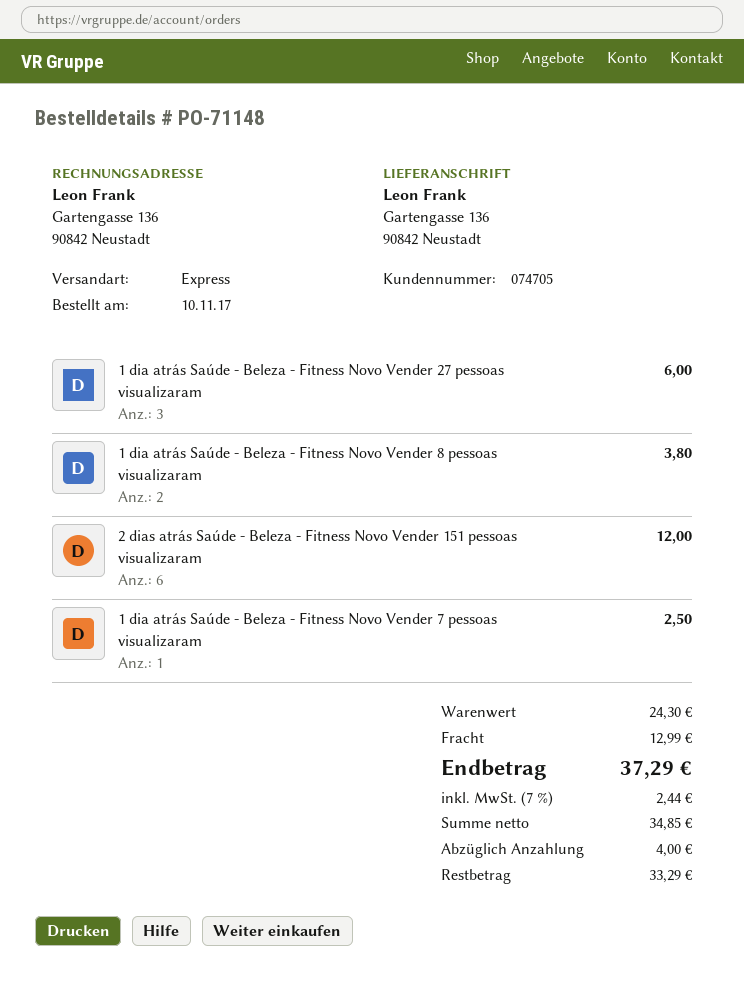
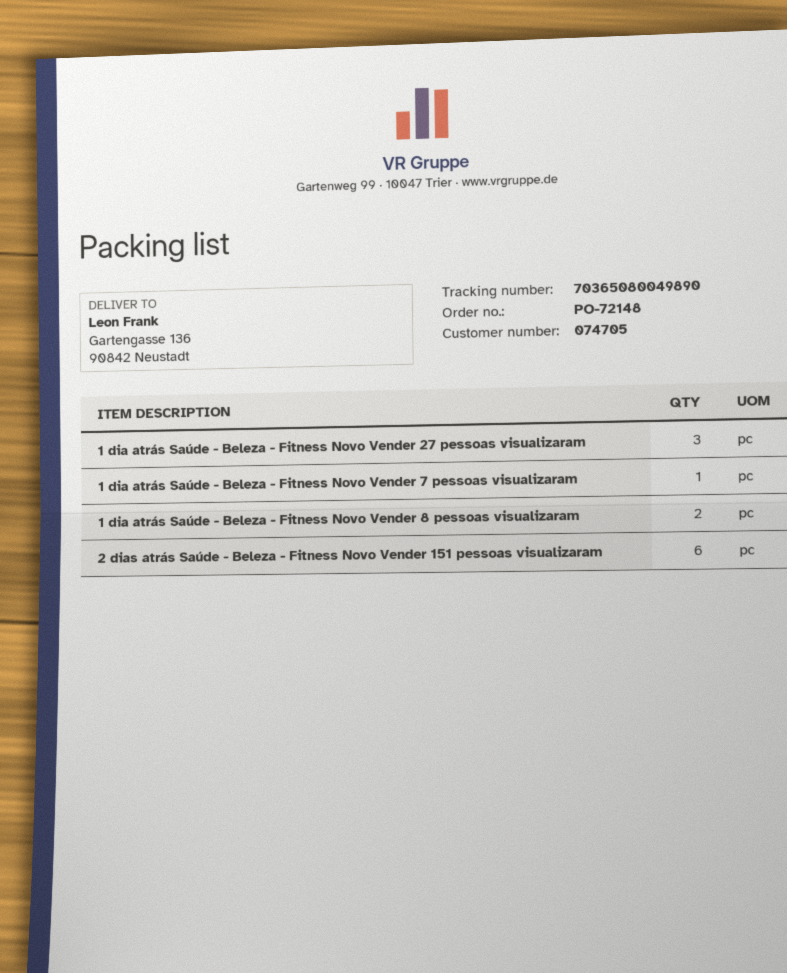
order number: PO-71148 -> PO-72148

